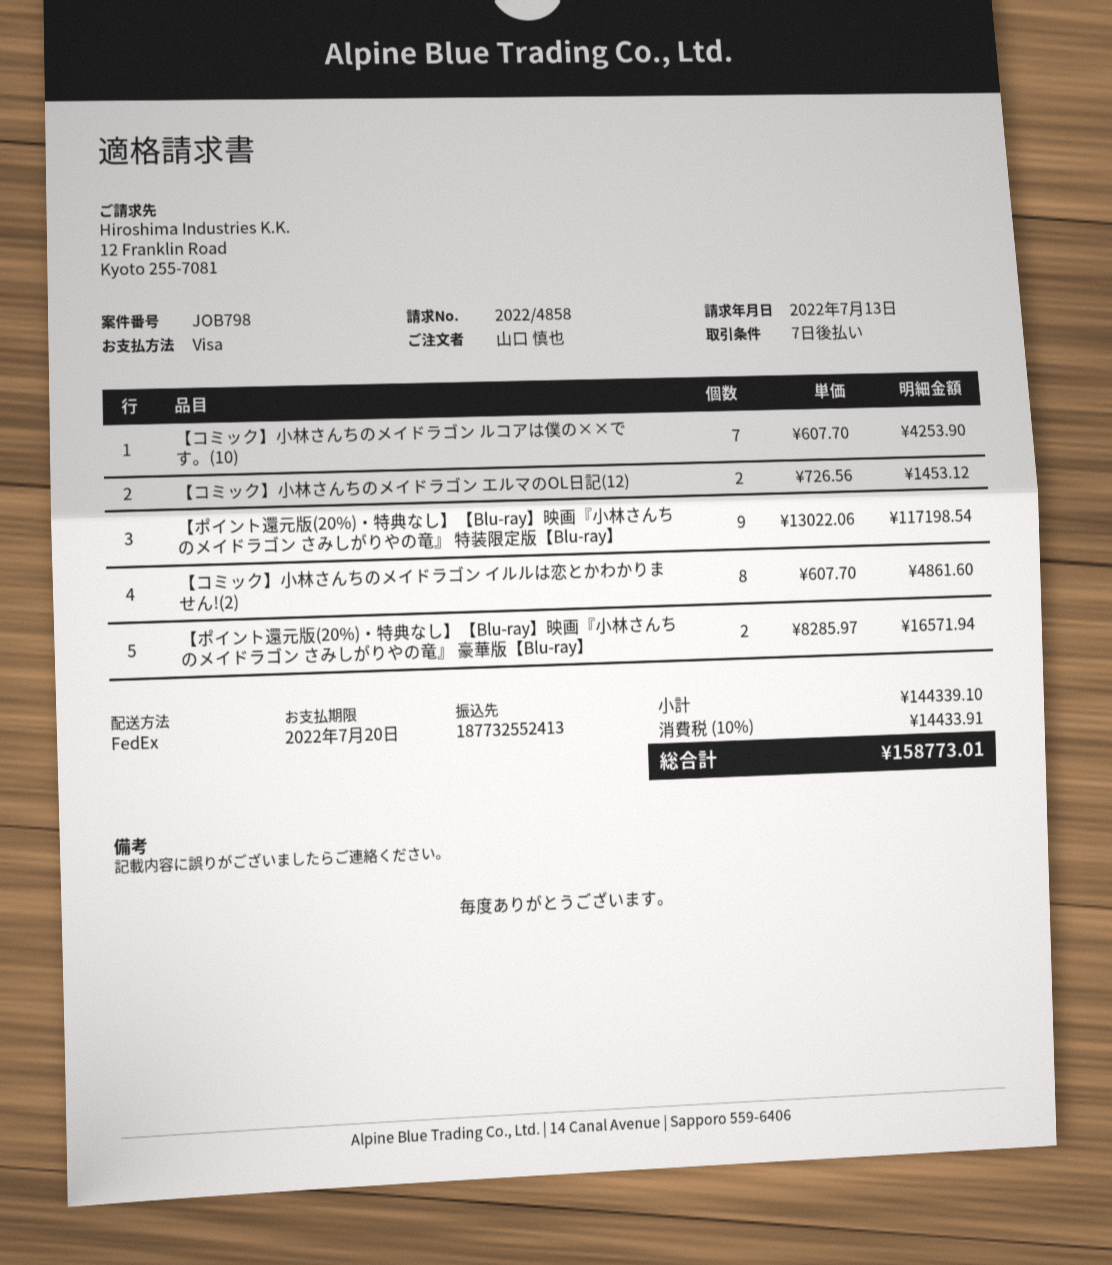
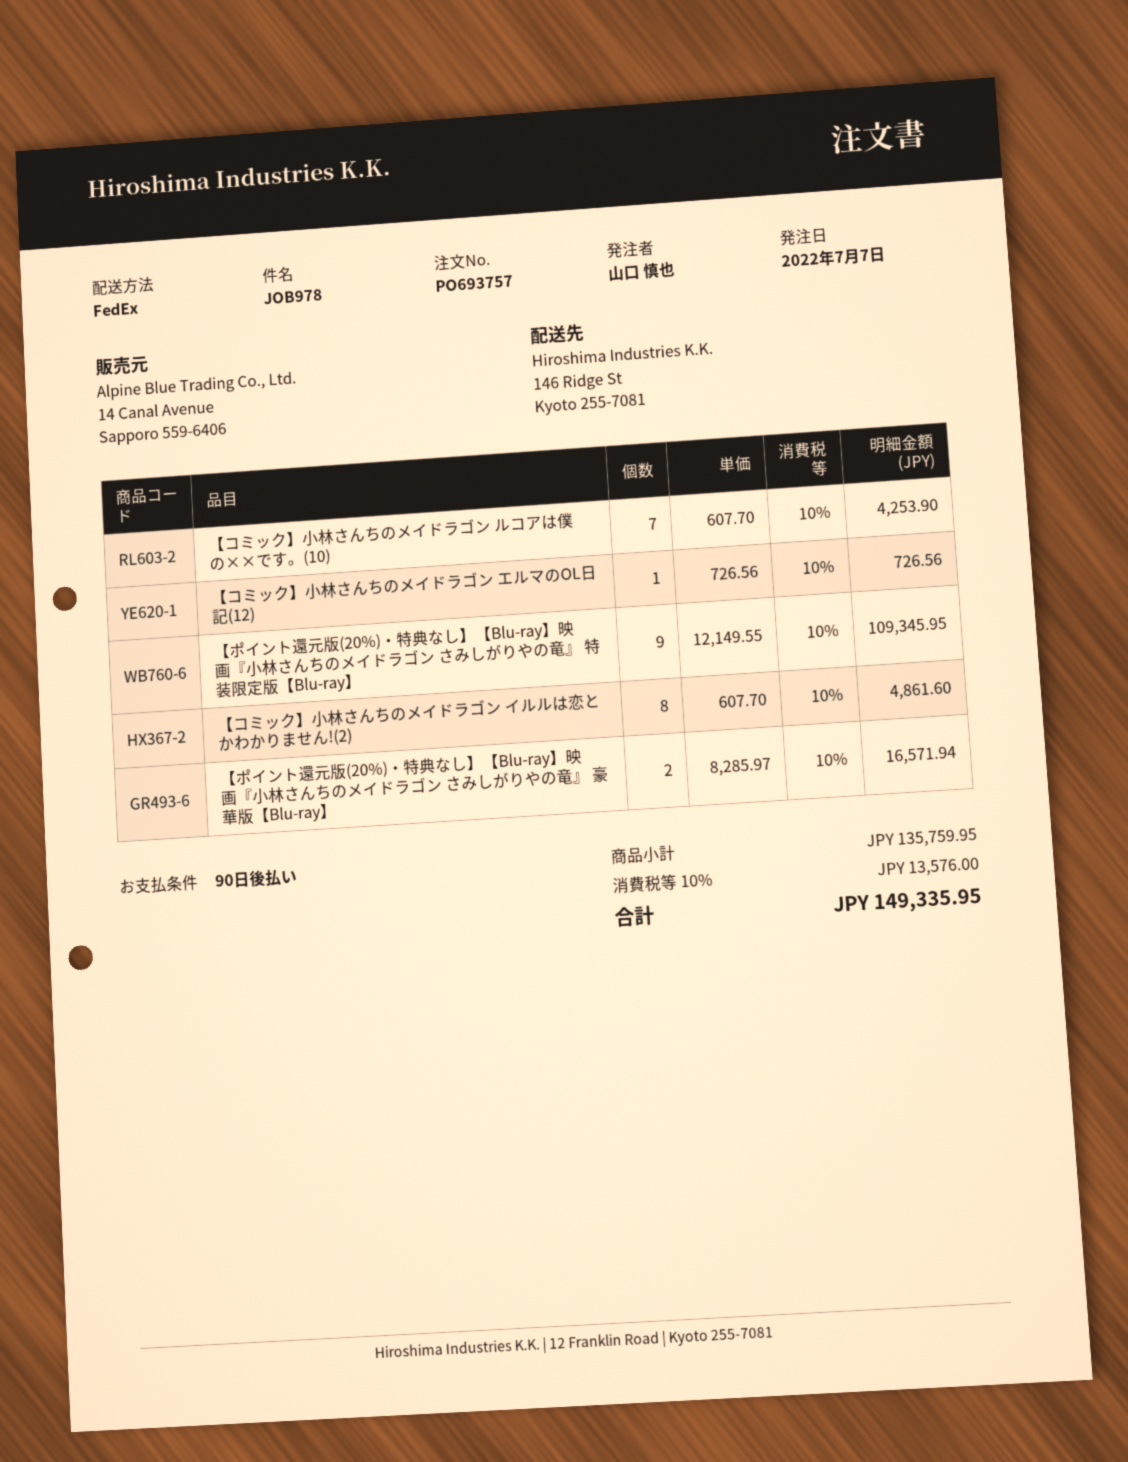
payment terms: 7 days -> 90 days
reference: JOB798 -> JOB978
【コミック】小林さんちのメイドラゴン エルマのOL日記(12): 2 x 726.56 = 1453.12 -> 1 x 726.56 = 726.56
【ポイント還元版(20%)・特典なし】【Blu-ray】映画『小林さんちのメイドラゴン さみしがりやの竜』 特装限定版【Blu-ray】: 9 x 13022.06 = 117198.54 -> 9 x 12149.55 = 109345.95
subtotal: 144339.10 -> 135759.95
tax: 10% = 14433.91 -> 10% = 13576.00
total: 158773.01 -> 149335.95

